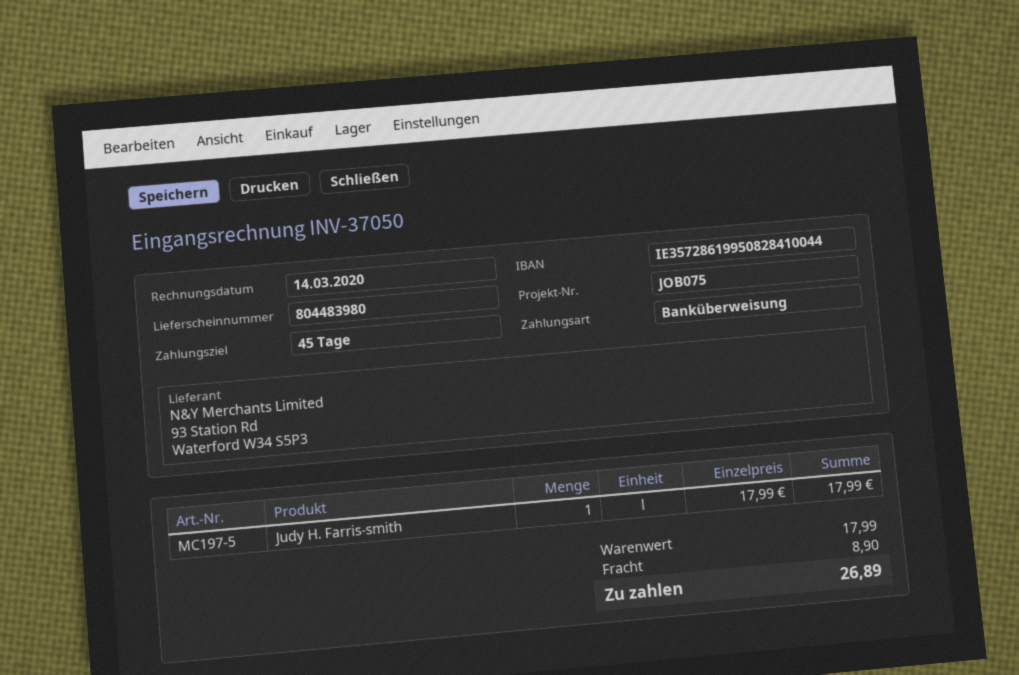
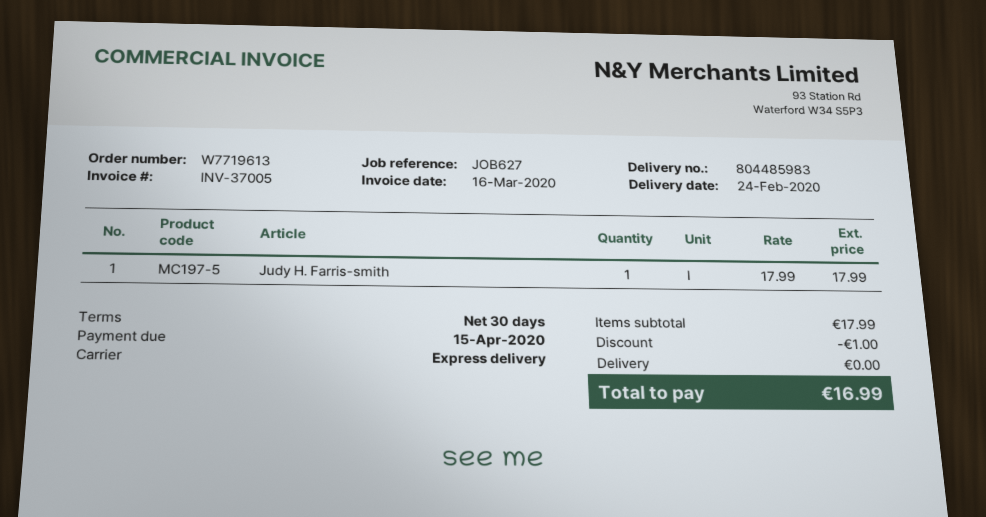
delivery note number: 804483980 -> 804485983
invoice number: INV-37050 -> INV-37005
invoice date: 2020-03-14 -> 2020-03-16
payment terms: 45 days -> 30 days
reference: JOB075 -> JOB627
discount: none -> 1.00
shipping: 8.90 -> 0.00
total: 26.89 -> 16.99

